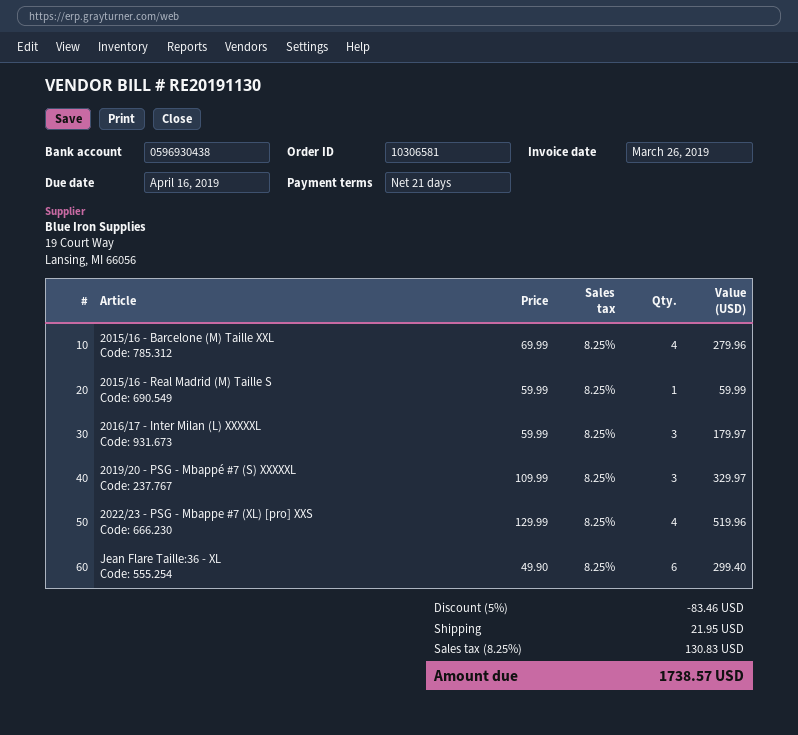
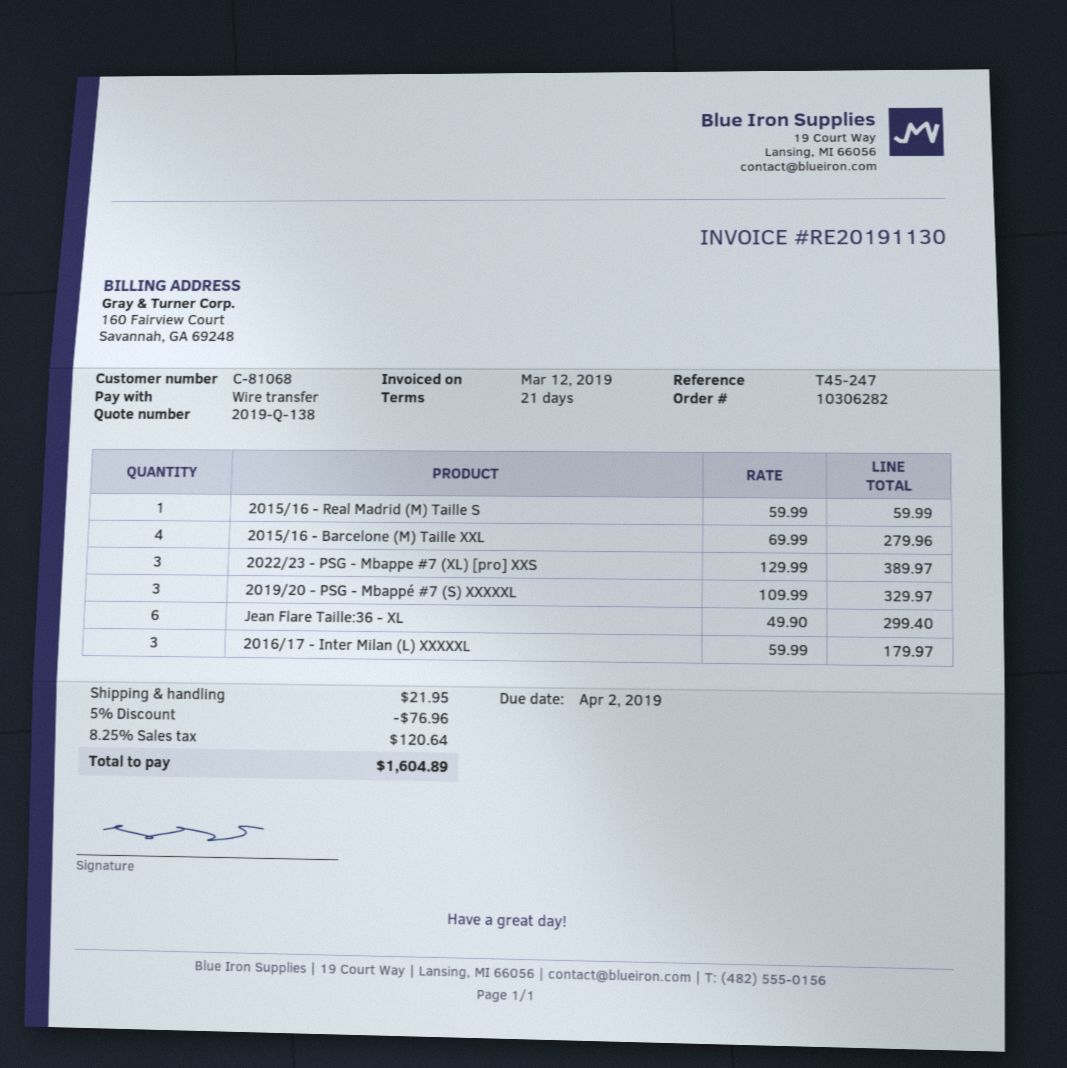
order number: 10306581 -> 10306282
invoice date: 2019-03-26 -> 2019-03-12
due date: 2019-04-16 -> 2019-04-02
2022/23 - PSG - Mbappe #7 (XL) [pro] XXS: 4 x 129.99 = 519.96 -> 3 x 129.99 = 389.97
discount: 5% = 83.46 -> 5% = 76.96
tax: 8.25% = 130.83 -> 8.25% = 120.64
total: 1738.57 -> 1604.89

